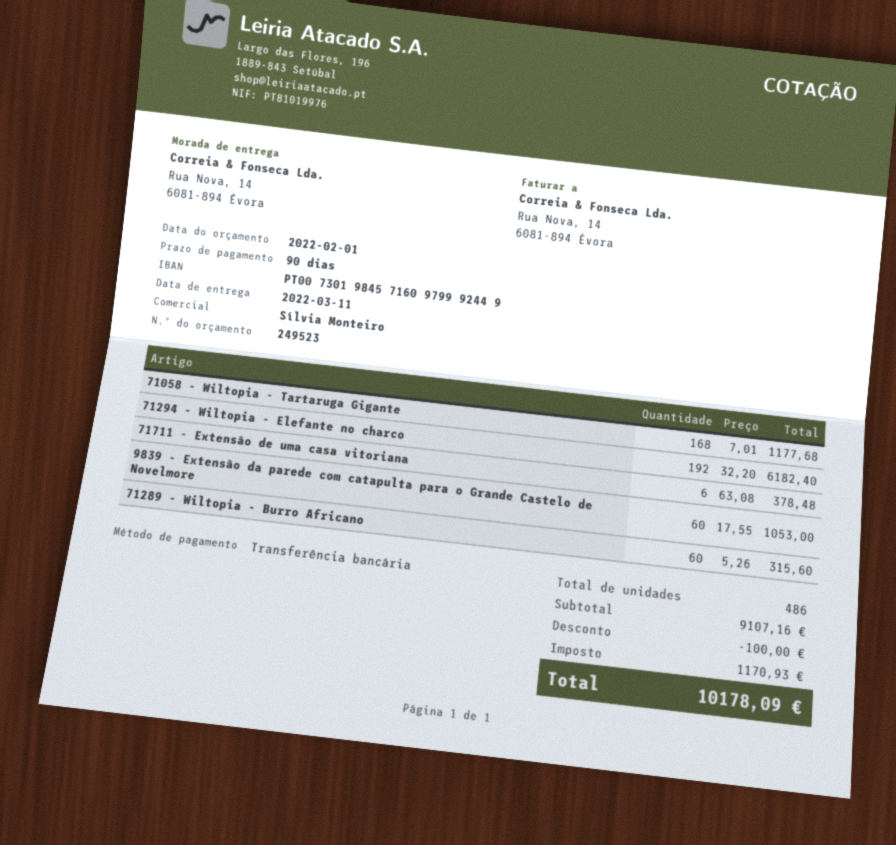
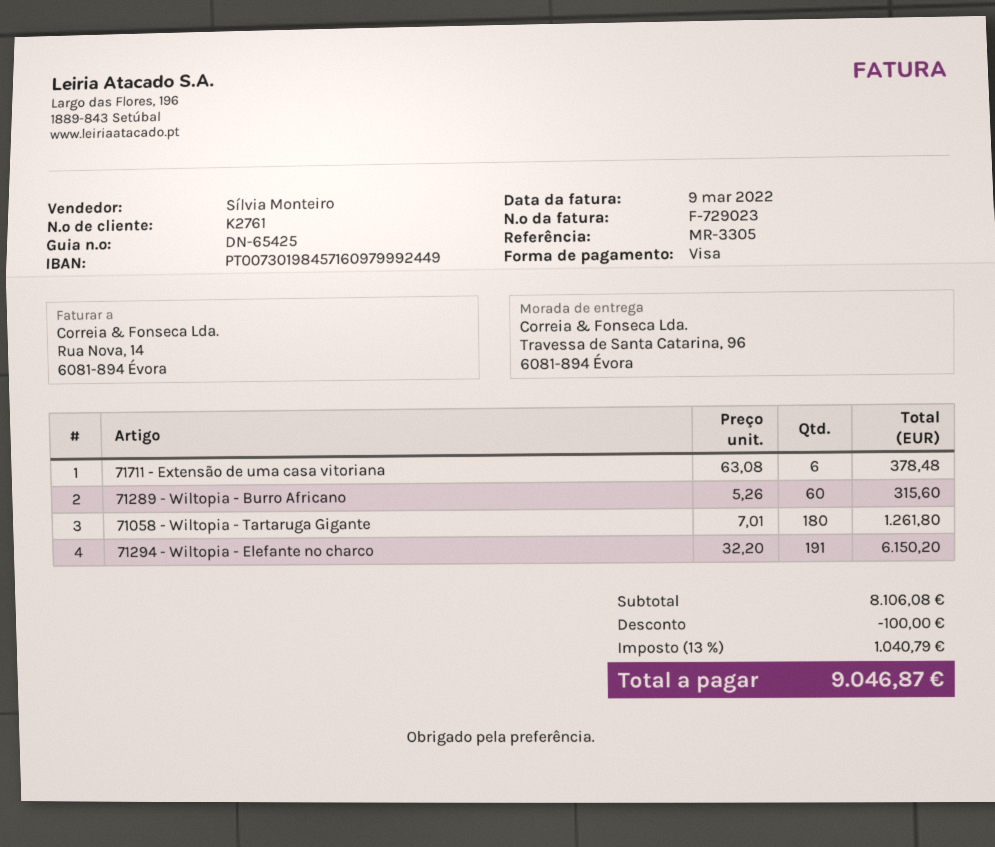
payment method: bank transfer -> Visa
ship to: Rua Nova, 14, 6081-894 Évora -> Travessa de Santa Catarina, 96, 6081-894 Évora
71058 - Wiltopia - Tartaruga Gigante: 168 x 7.01 = 1177.68 -> 180 x 7.01 = 1261.80
71294 - Wiltopia - Elefante no charco: 192 x 32.20 = 6182.40 -> 191 x 32.20 = 6150.20
9839 - Extensão da parede com catapulta para o Grande Castelo de Novelmore: 60 x 17.55 = 1053.00 -> none
subtotal: 9107.16 -> 8106.08
tax: 1170.93 -> 1040.79
total: 10178.09 -> 9046.87

